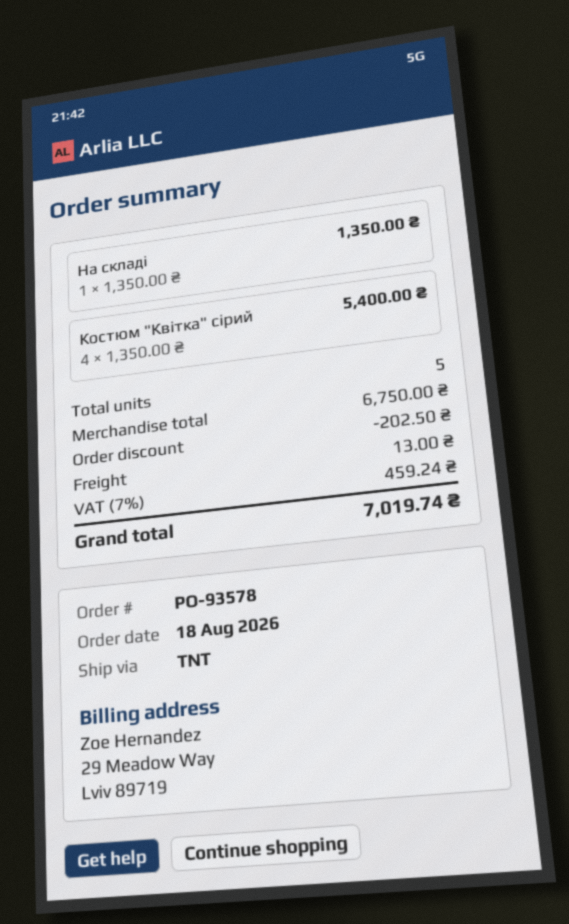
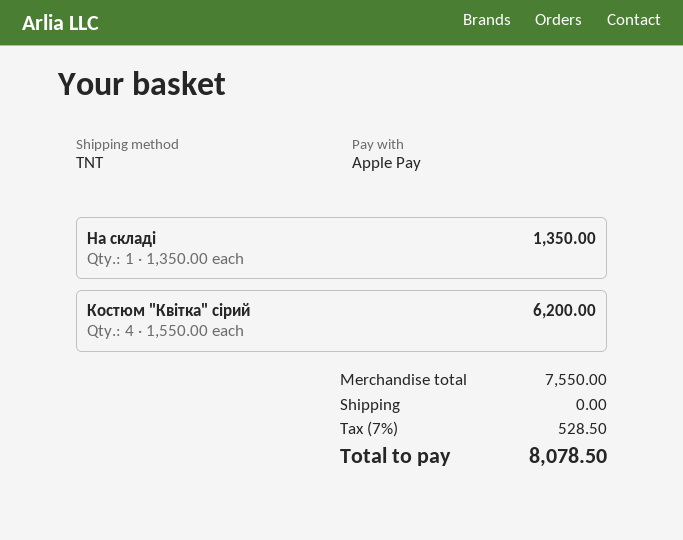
Костюм "Квітка" сірий: 4 x 1350.00 = 5400.00 -> 4 x 1550.00 = 6200.00
subtotal: 6750.00 -> 7550.00
discount: 202.50 -> none
shipping: 13.00 -> 0.00
tax: 7% = 459.24 -> 7% = 528.50
total: 7019.74 -> 8078.50

